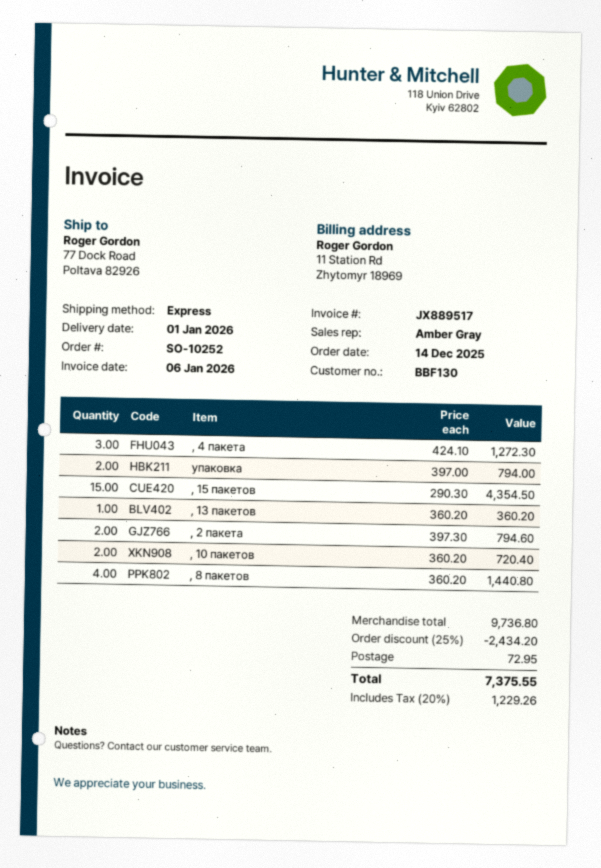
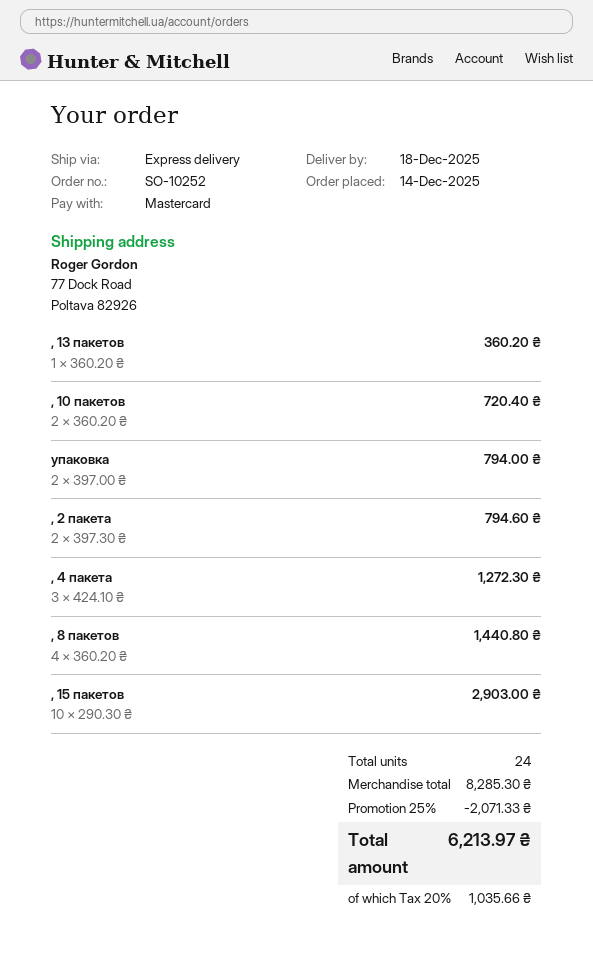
delivery date: 2026-01-01 -> 2025-12-18
, 15 пакетов: 15 x 290.30 = 4354.50 -> 10 x 290.30 = 2903.00
subtotal: 9736.80 -> 8285.30
discount: 25% = 2434.20 -> 25% = 2071.33
shipping: 72.95 -> none
tax: 20% = 1229.26 -> 20% = 1035.66
total: 7375.55 -> 6213.97

